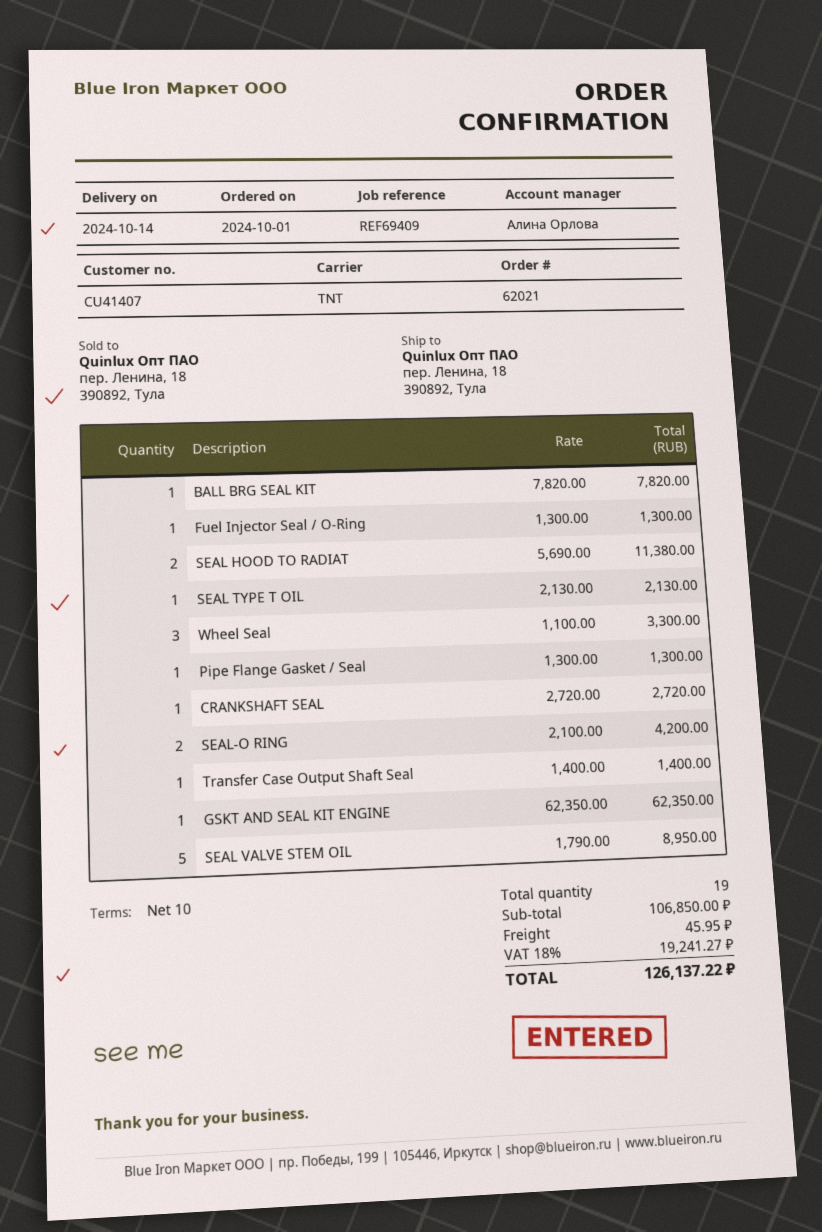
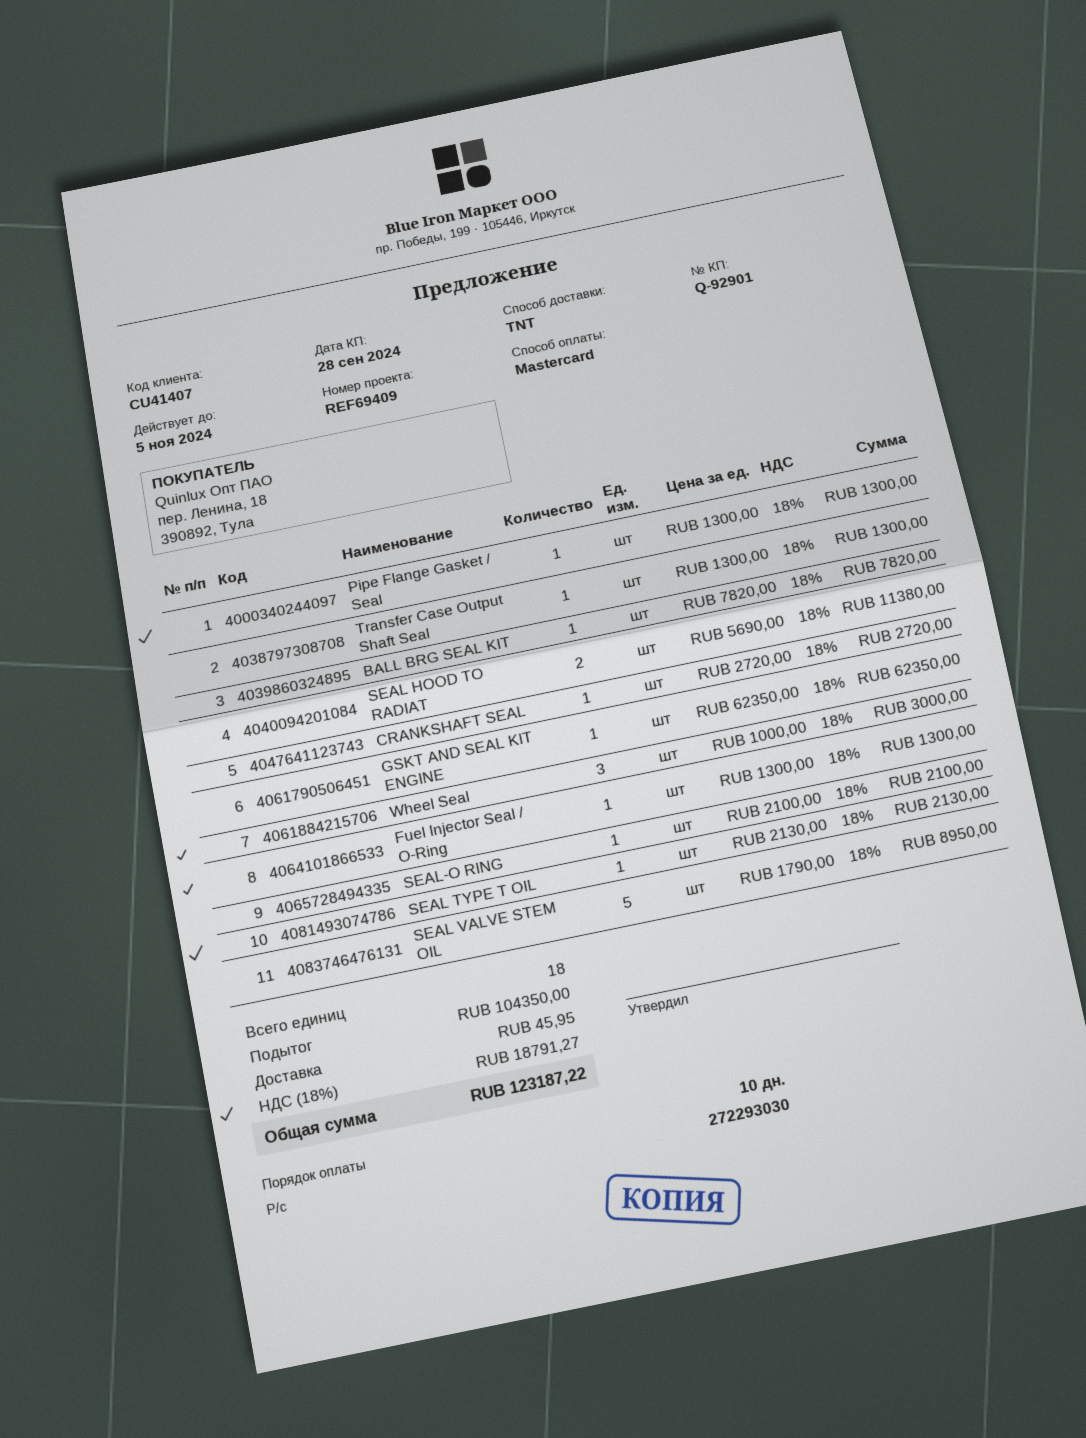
Wheel Seal: 3 x 1100.00 = 3300.00 -> 3 x 1000.00 = 3000.00
SEAL-O RING: 2 x 2100.00 = 4200.00 -> 1 x 2100.00 = 2100.00
Transfer Case Output Shaft Seal: 1 x 1400.00 = 1400.00 -> 1 x 1300.00 = 1300.00
total quantity: 19 -> 18
subtotal: 106850.00 -> 104350.00
tax: 18% = 19241.27 -> 18% = 18791.27
total: 126137.22 -> 123187.22

